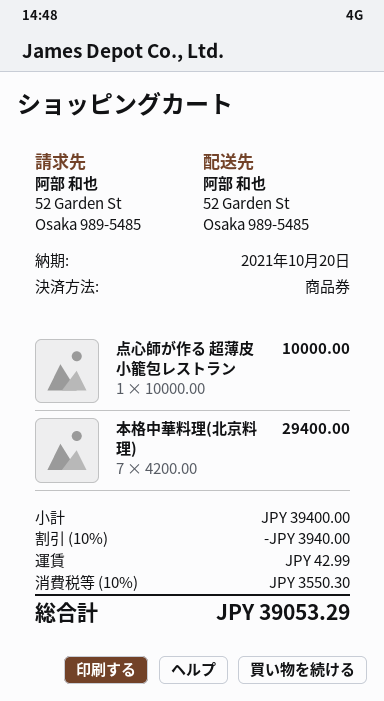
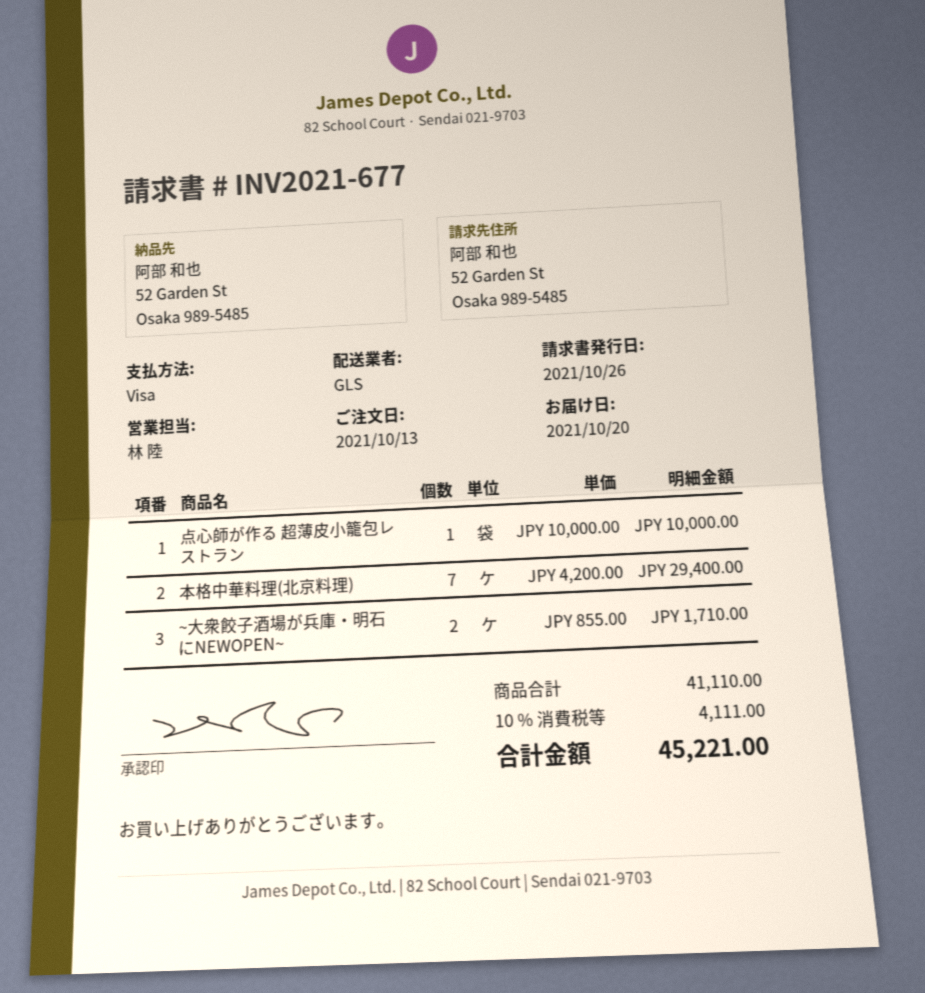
payment method: gift card -> Visa
~大衆餃子酒場が兵庫・明石にNEWOPEN~: none -> 2 x 855.00 = 1710.00
subtotal: 39400.00 -> 41110.00
discount: 10% = 3940.00 -> none
shipping: 42.99 -> none
tax: 10% = 3550.30 -> 10% = 4111.00
total: 39053.29 -> 45221.00

